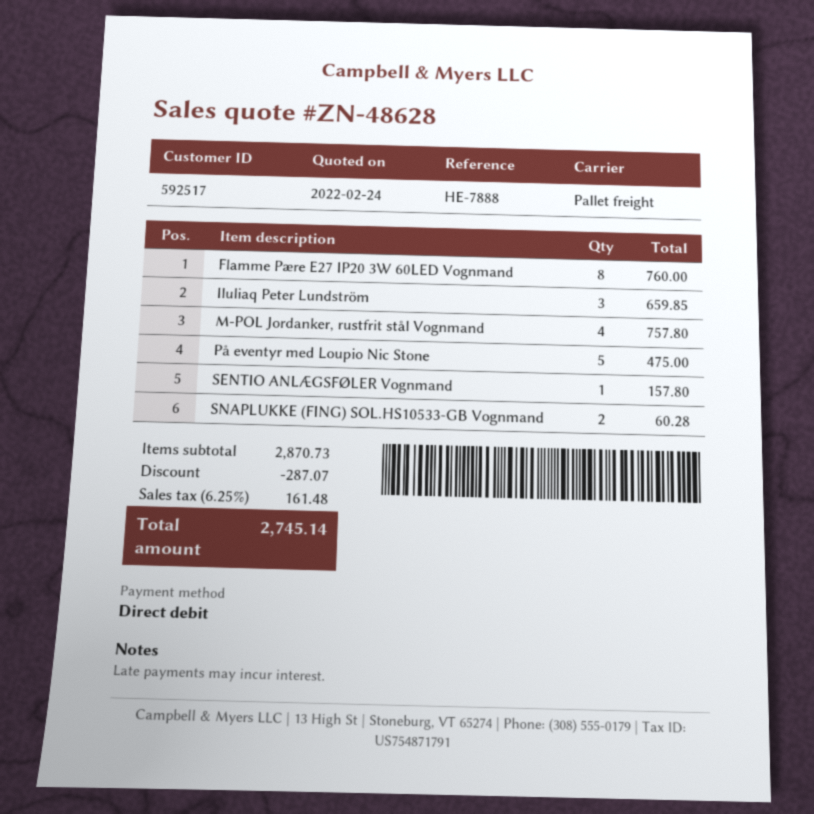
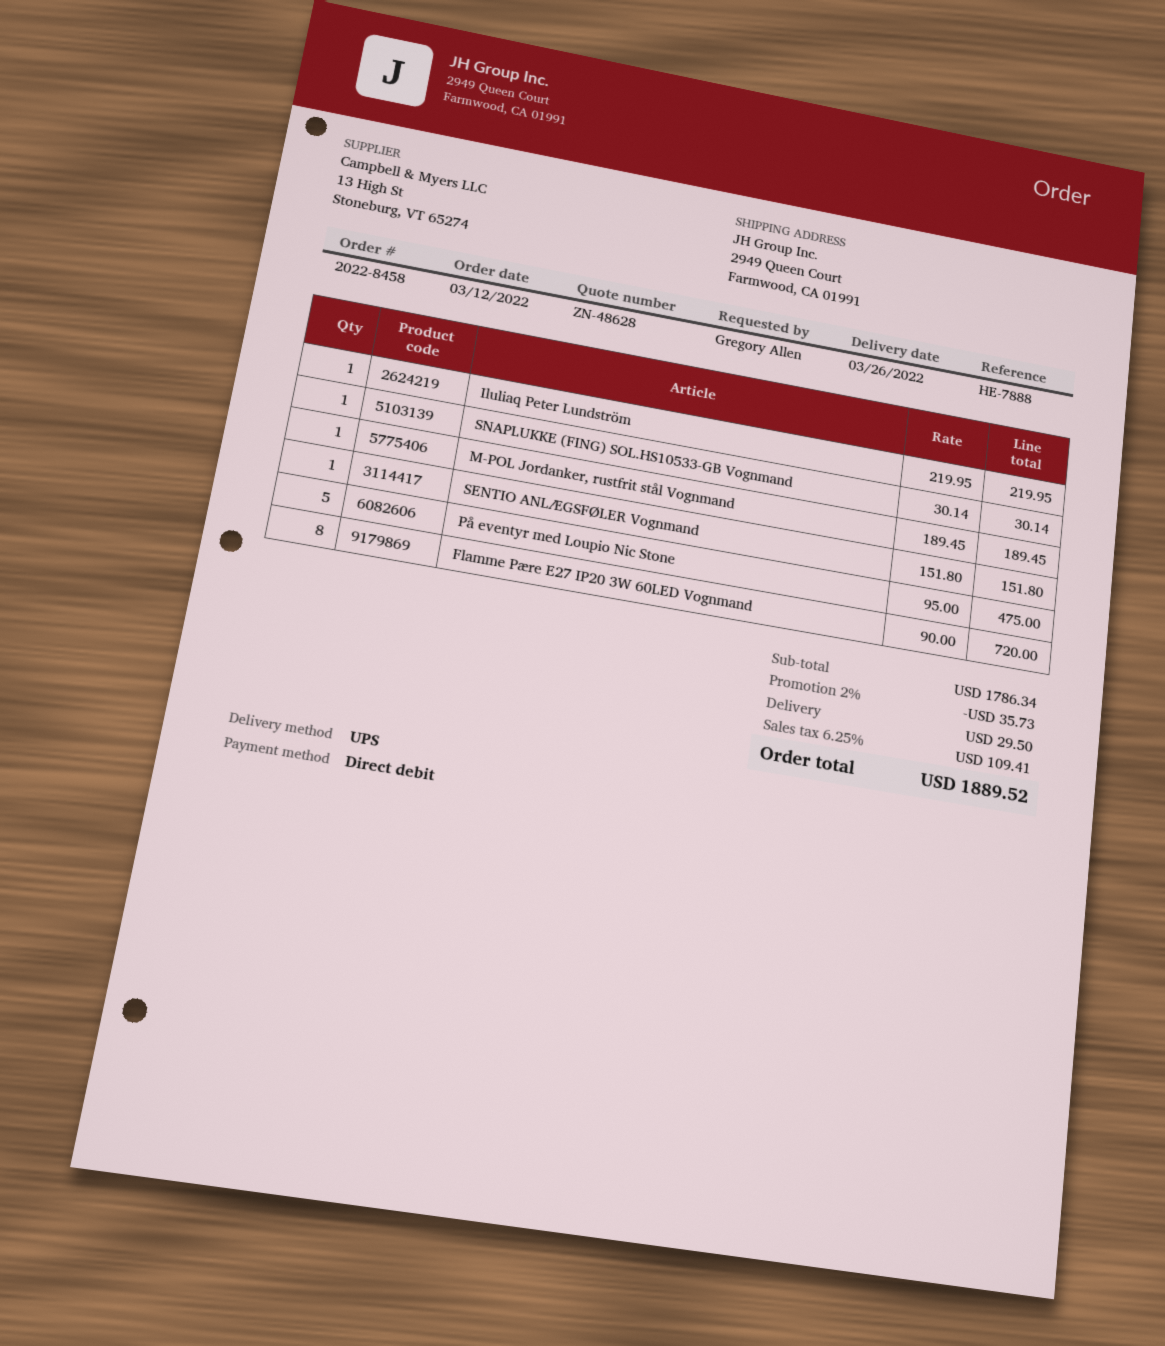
shipping method: pallet freight -> UPS
Flamme Pære E27 IP20 3W 60LED Vognmand: 8 for 760.00 -> 8 for 720.00
Iluliaq Peter Lundström: 3 for 659.85 -> 1 for 219.95
M-POL Jordanker, rustfrit stål Vognmand: 4 for 757.80 -> 1 for 189.45
SENTIO ANLÆGSFØLER Vognmand: 1 for 157.80 -> 1 for 151.80
SNAPLUKKE (FING) SOL.HS10533-GB Vognmand: 2 for 60.28 -> 1 for 30.14
subtotal: 2870.73 -> 1786.34
discount: 287.07 -> 35.73
shipping: none -> 29.50
tax: 6.25% = 161.48 -> 6.25% = 109.41
total: 2745.14 -> 1889.52

